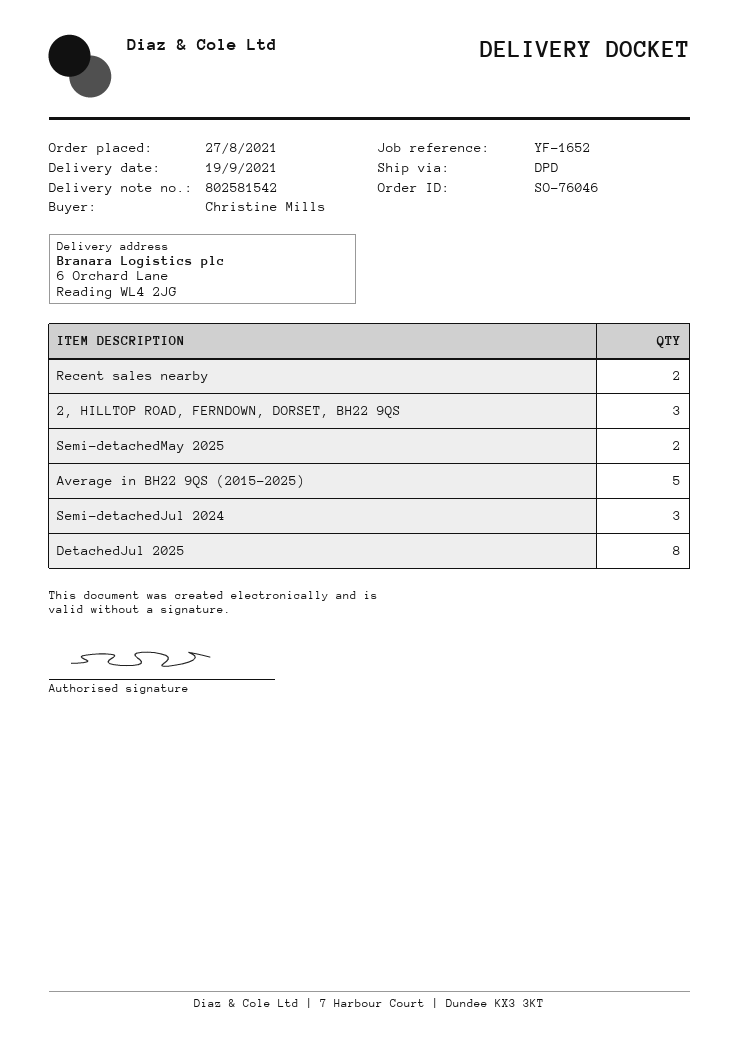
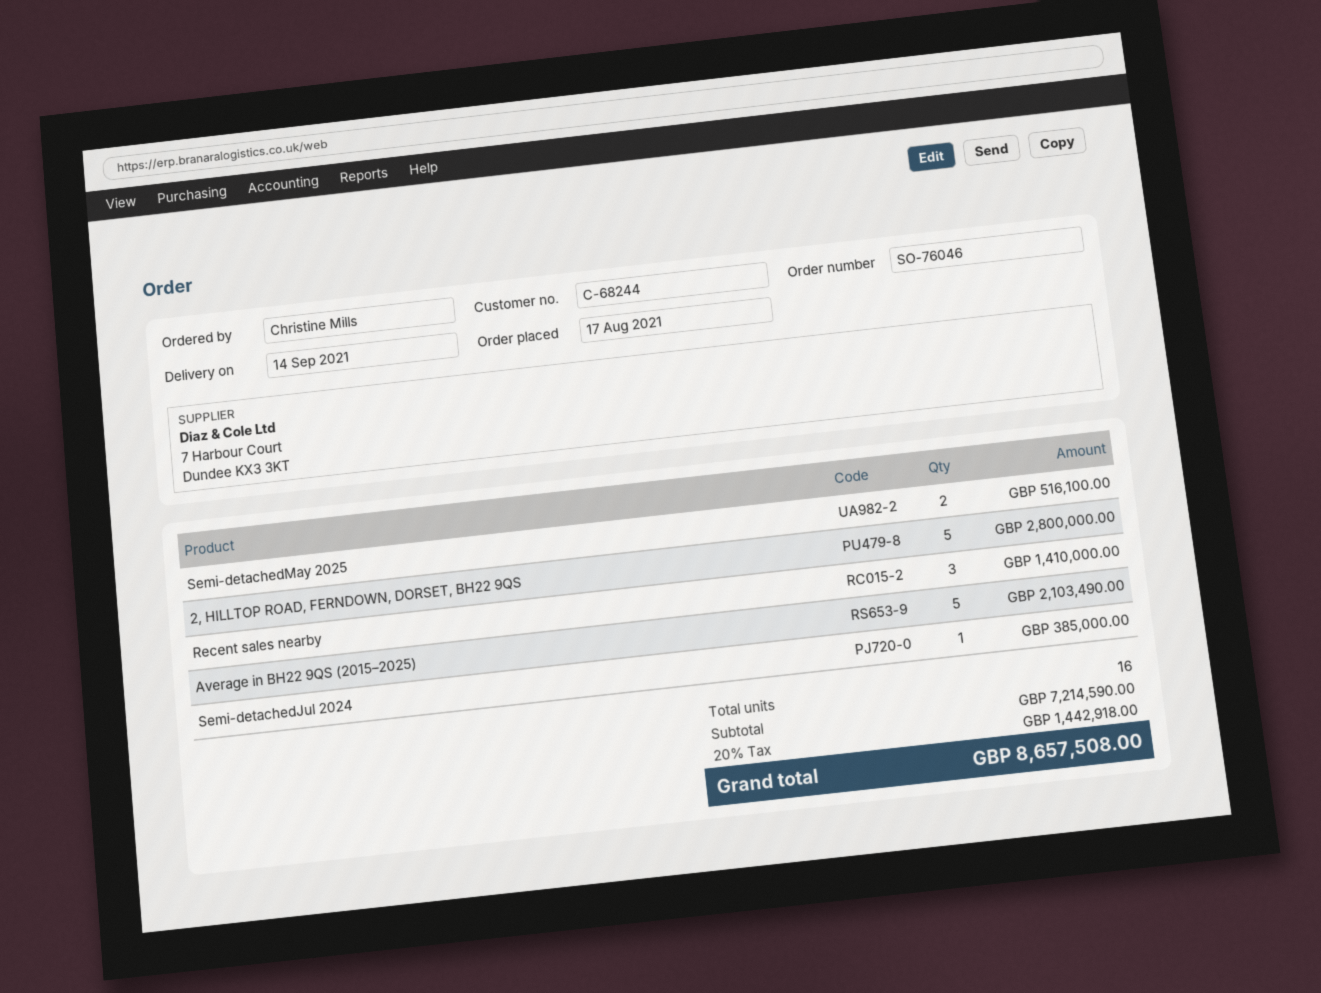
order date: 2021-08-27 -> 2021-08-17
delivery date: 2021-09-19 -> 2021-09-14
Recent sales nearby: 2 -> 3
2, HILLTOP ROAD, FERNDOWN, DORSET, BH22 9QS: 3 -> 5
Semi-detachedJul 2024: 3 -> 1
DetachedJul 2025: 8 -> none

